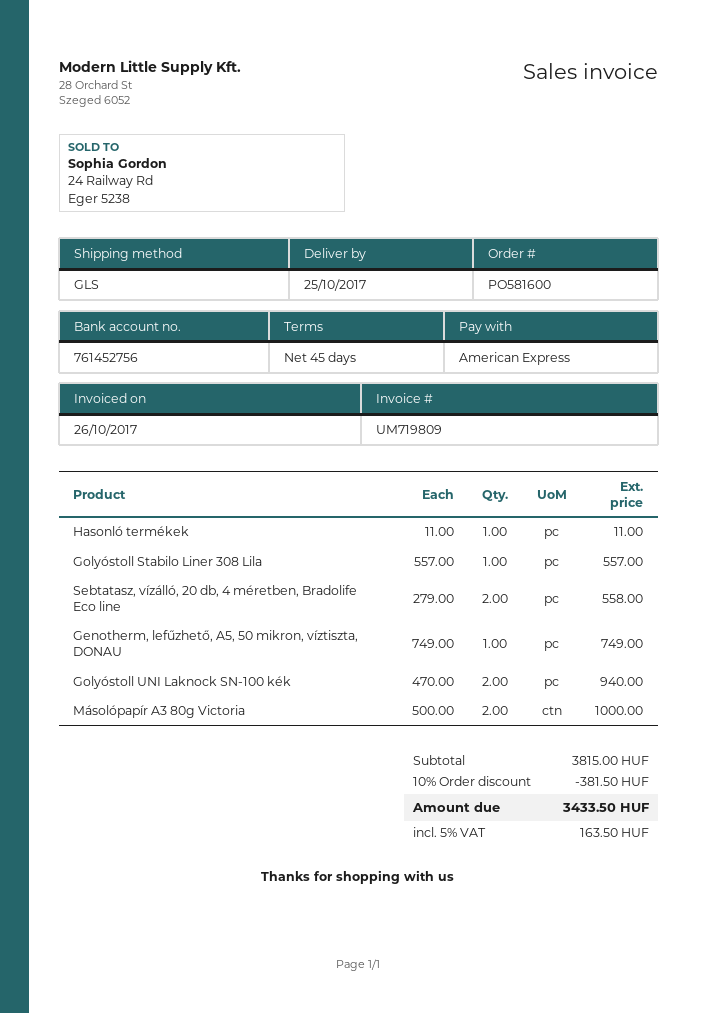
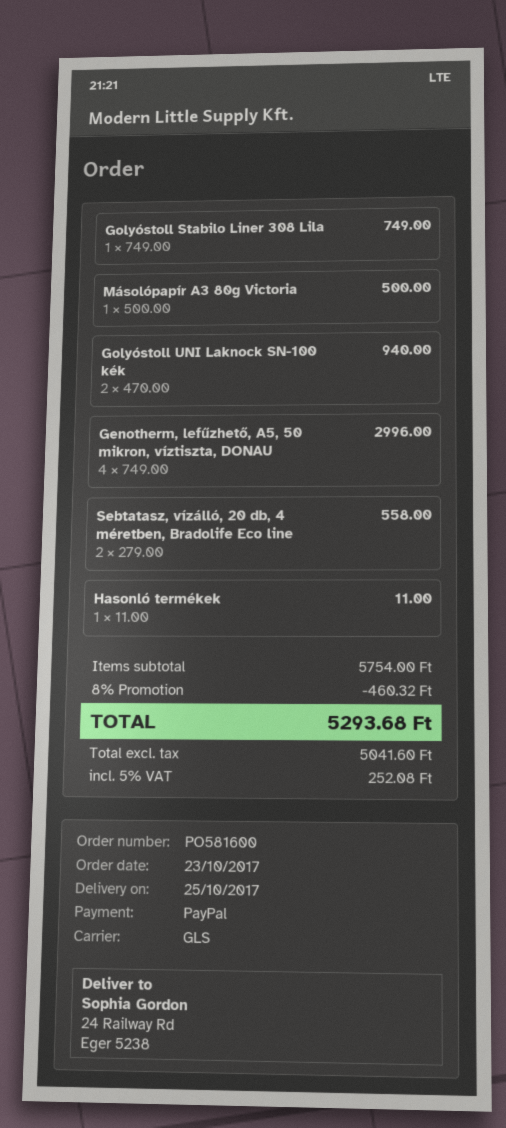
payment method: American Express -> PayPal
Golyóstoll Stabilo Liner 308 Lila: 1 x 557.00 = 557.00 -> 1 x 749.00 = 749.00
Genotherm, lefűzhető, A5, 50 mikron, víztiszta, DONAU: 1 x 749.00 = 749.00 -> 4 x 749.00 = 2996.00
Másolópapír A3 80g Victoria: 2 x 500.00 = 1000.00 -> 1 x 500.00 = 500.00
subtotal: 3815.00 -> 5754.00
discount: 10% = 381.50 -> 8% = 460.32
tax: 5% = 163.50 -> 5% = 252.08
total: 3433.50 -> 5293.68

